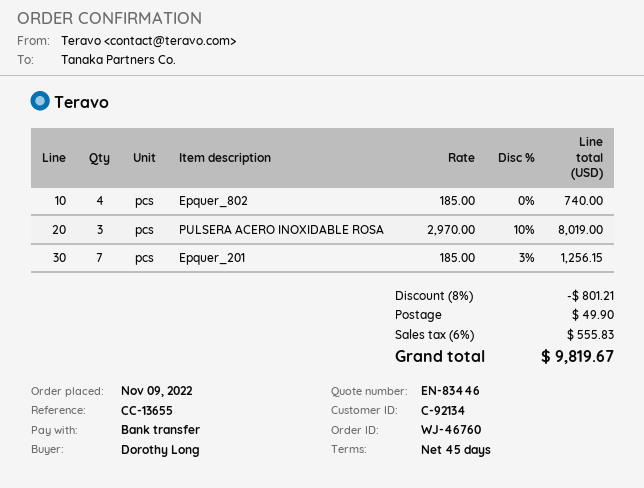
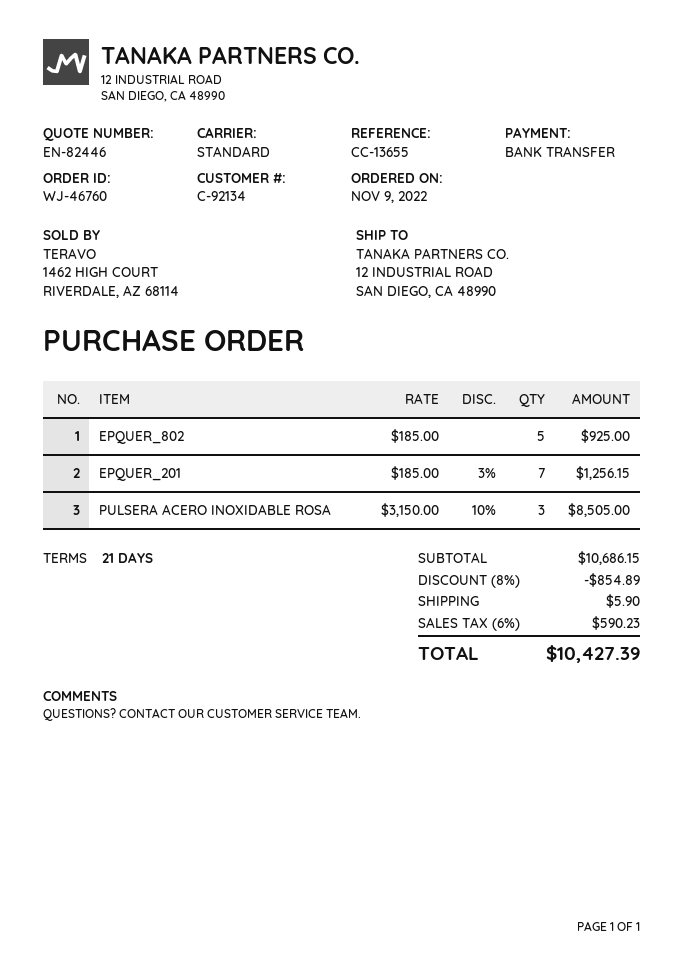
quote number: EN-83446 -> EN-82446
payment terms: 45 days -> 21 days
Epquer_802: 4 x 185.00 = 740.00 -> 5 x 185.00 = 925.00
PULSERA ACERO INOXIDABLE ROSA: 3 x 2970.00 - 10% = 8019.00 -> 3 x 3150.00 - 10% = 8505.00
discount: 8% = 801.21 -> 8% = 854.89
shipping: 49.90 -> 5.90
tax: 6% = 555.83 -> 6% = 590.23
total: 9819.67 -> 10427.39

